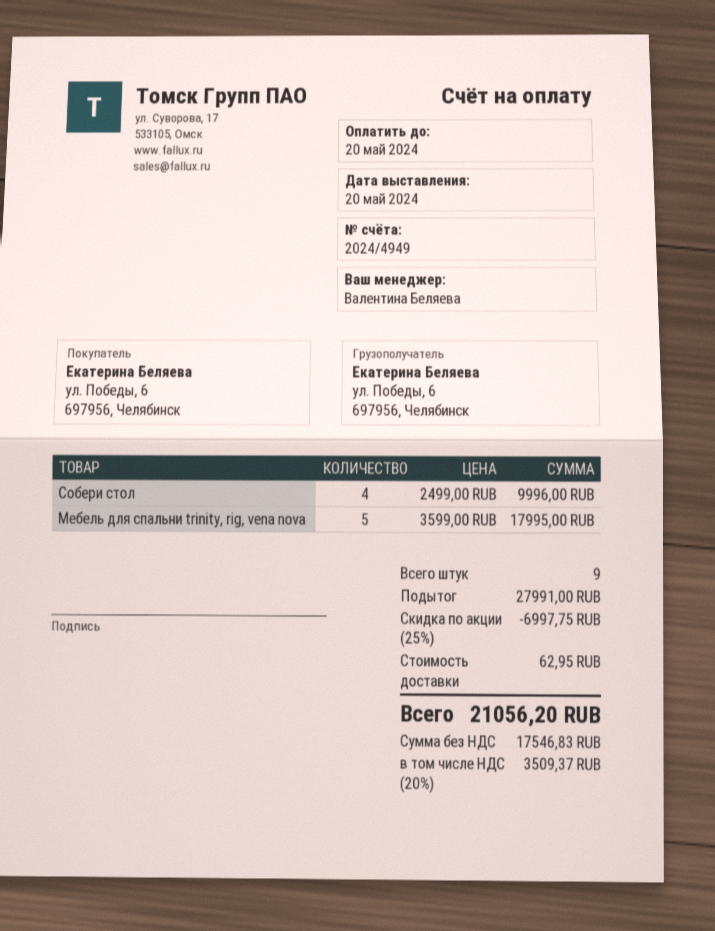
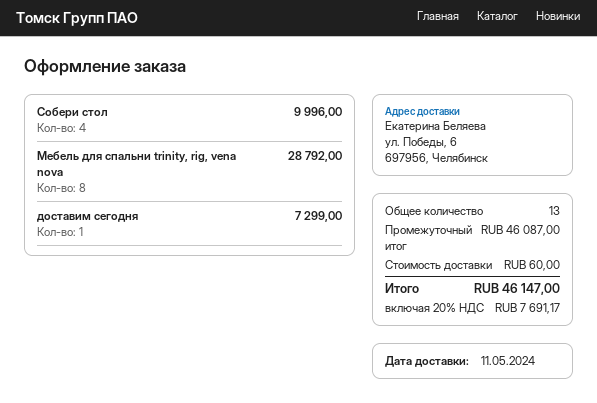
Мебель для спальни trinity, rig, vena nova: 5 for 17995.00 -> 8 for 28792.00
доставим сегодня: none -> 1 for 7299.00
total quantity: 9 -> 13
subtotal: 27991.00 -> 46087.00
discount: 25% = 6997.75 -> none
shipping: 62.95 -> 60.00
tax: 20% = 3509.37 -> 20% = 7691.17
total: 21056.20 -> 46147.00

